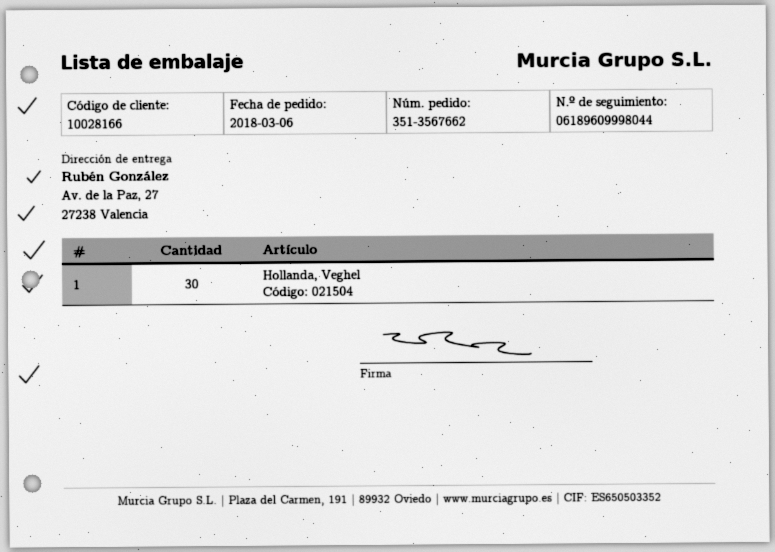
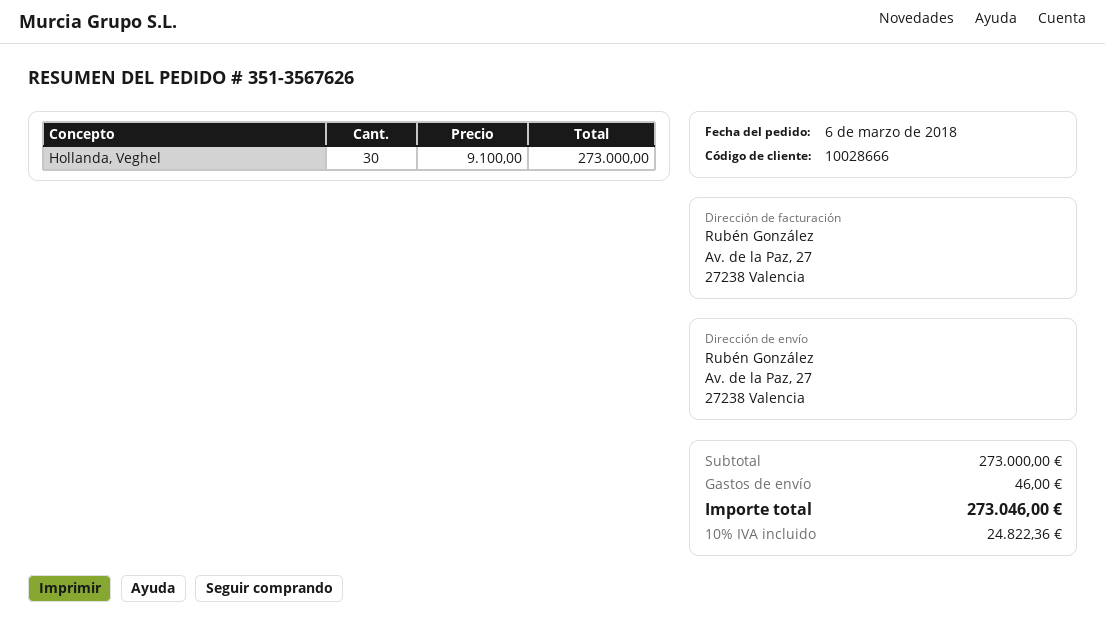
order number: 351-3567662 -> 351-3567626
customer number: 10028166 -> 10028666

